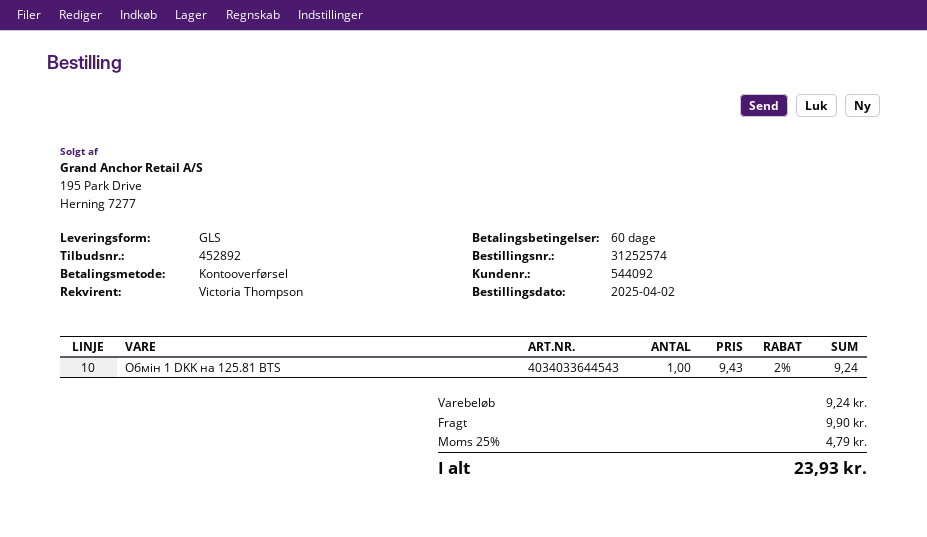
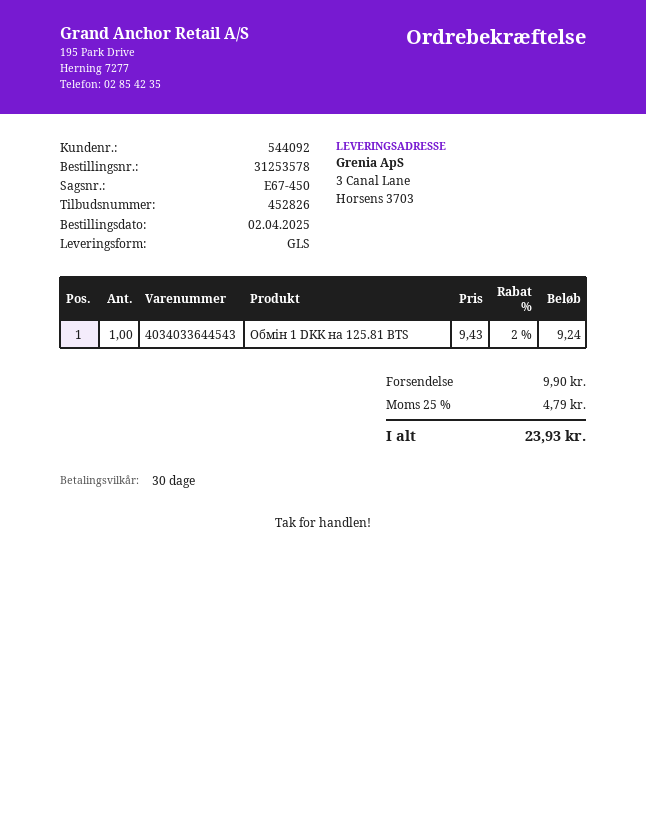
quote number: 452892 -> 452826
order number: 31252574 -> 31253578
payment terms: 60 days -> 30 days

